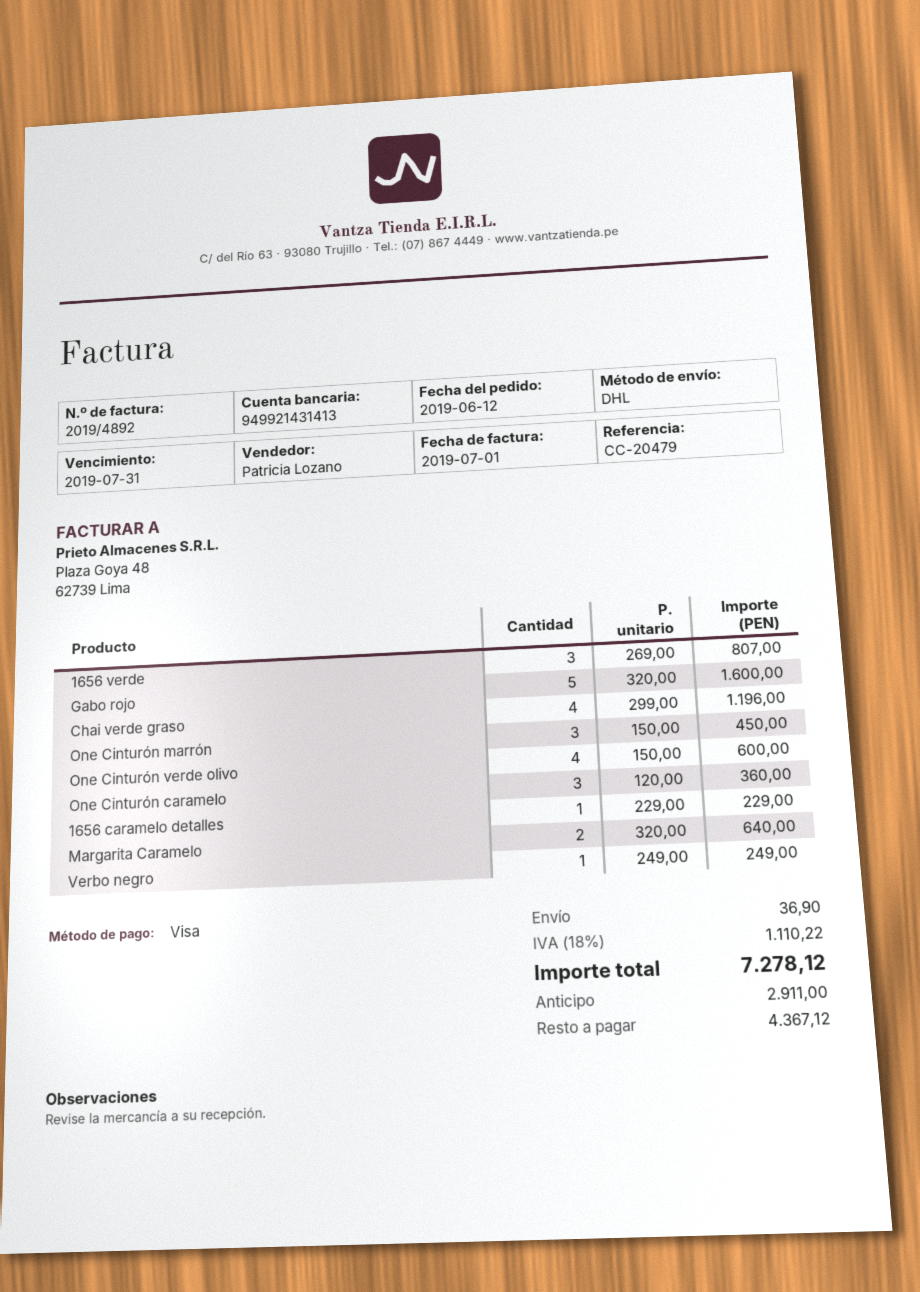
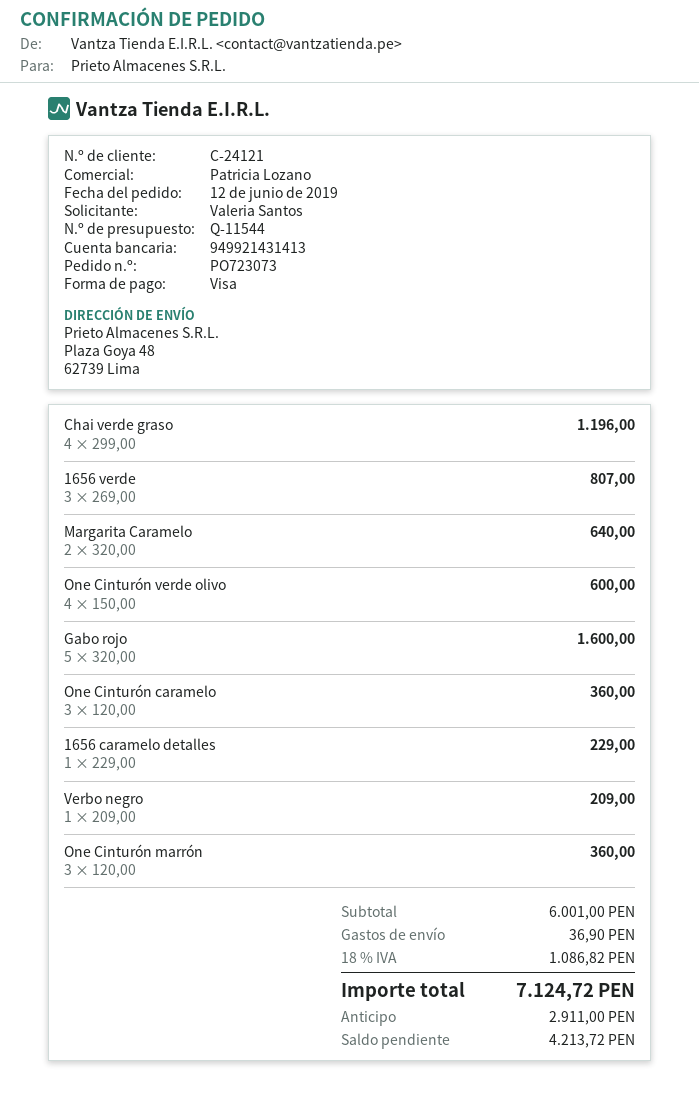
One Cinturón marrón: 3 x 150.00 = 450.00 -> 3 x 120.00 = 360.00
Verbo negro: 1 x 249.00 = 249.00 -> 1 x 209.00 = 209.00
tax: 18% = 1110.22 -> 18% = 1086.82
total: 7278.12 -> 7124.72
balance: 4367.12 -> 4213.72

